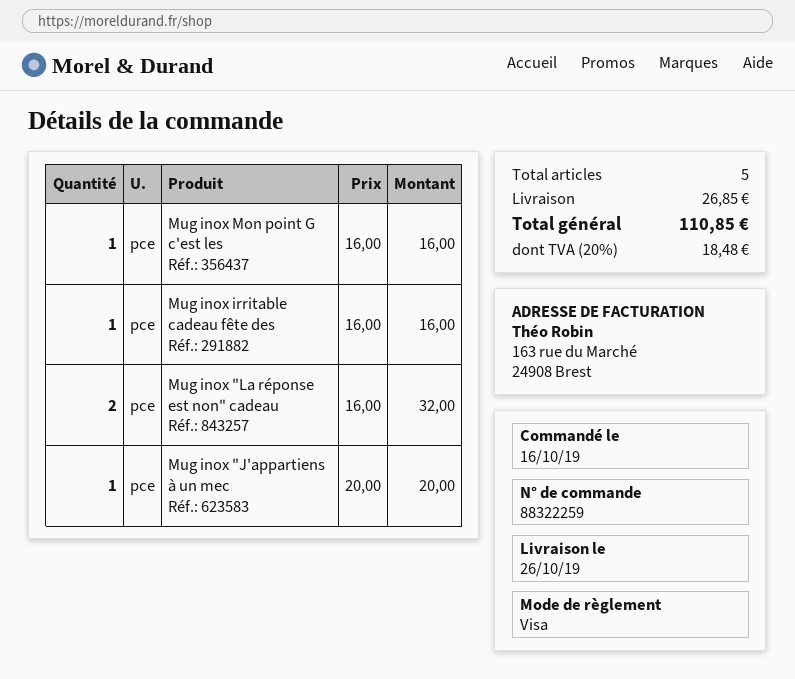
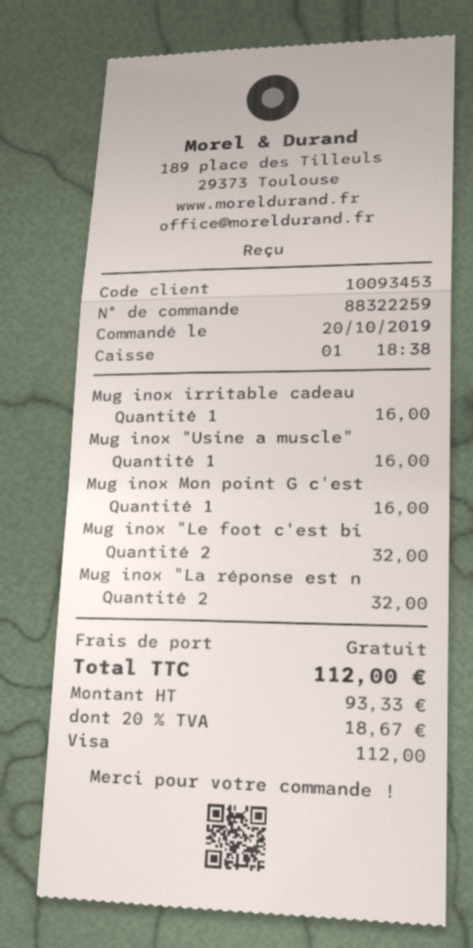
order date: 2019-10-16 -> 2019-10-20
Mug inox "J'appartiens à un mec: 1 for 20.00 -> none
Mug inox "Usine a muscle": none -> 1 for 16.00
Mug inox "Le foot c'est bi: none -> 2 for 32.00
shipping: 26.85 -> 0.00
tax: 20% = 18.48 -> 20% = 18.67
total: 110.85 -> 112.00

